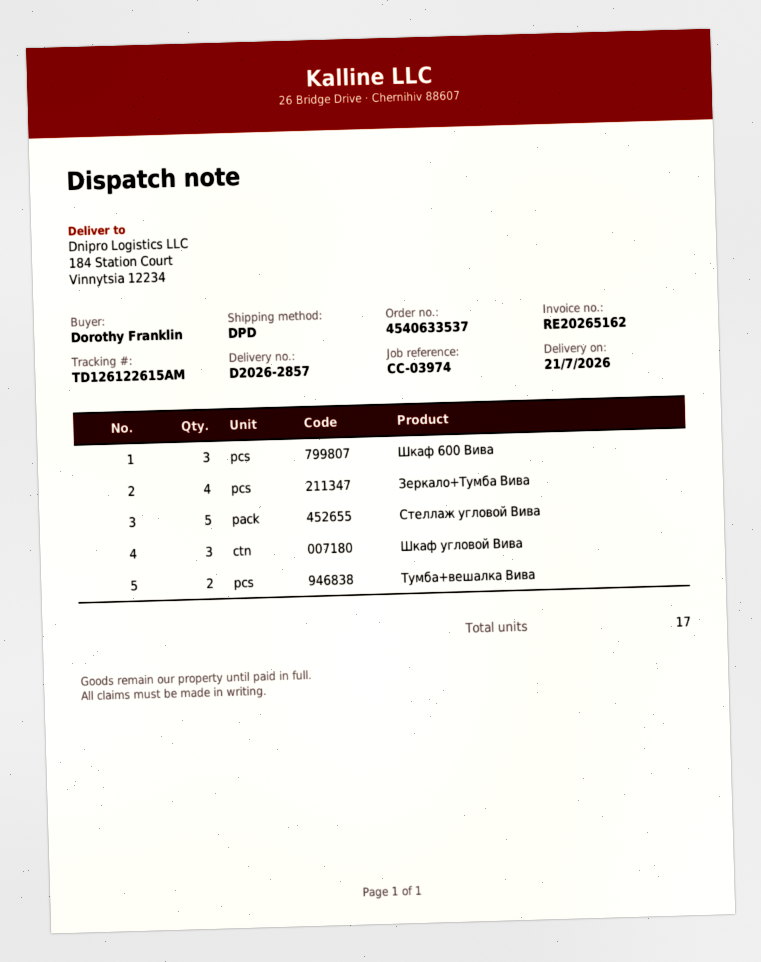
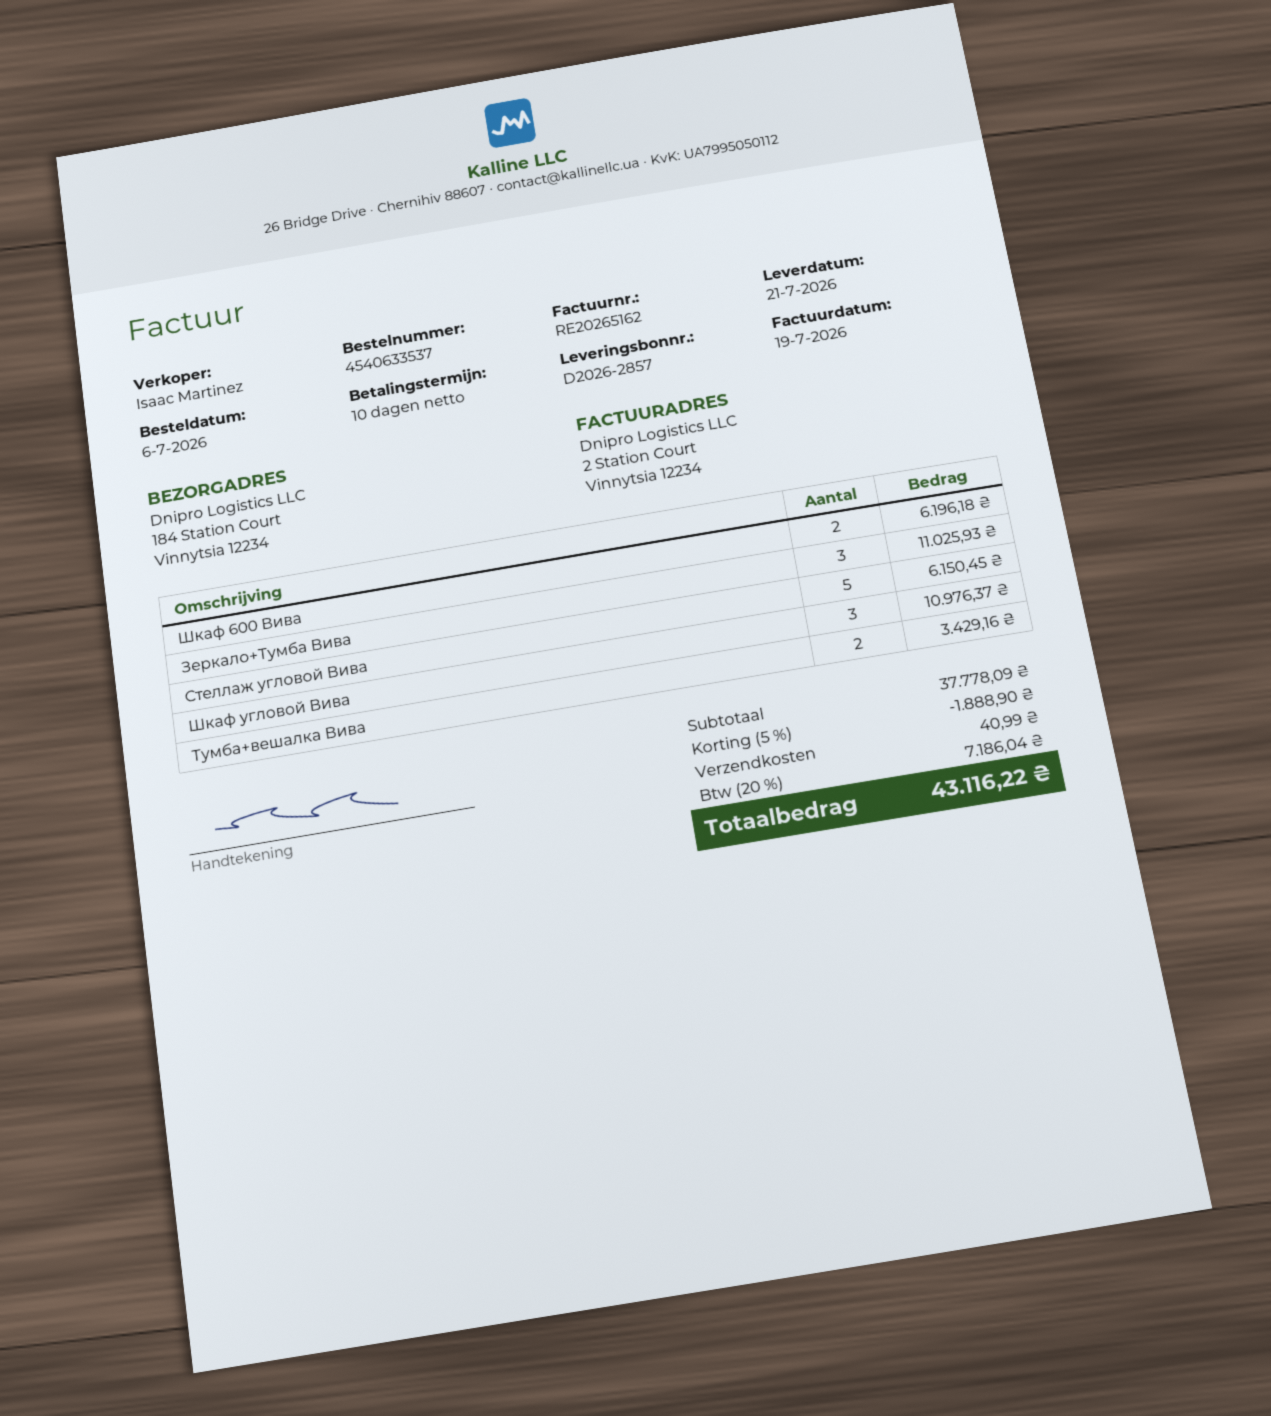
Шкаф 600 Вива: 3 -> 2
Зеркало+Тумба Вива: 4 -> 3

